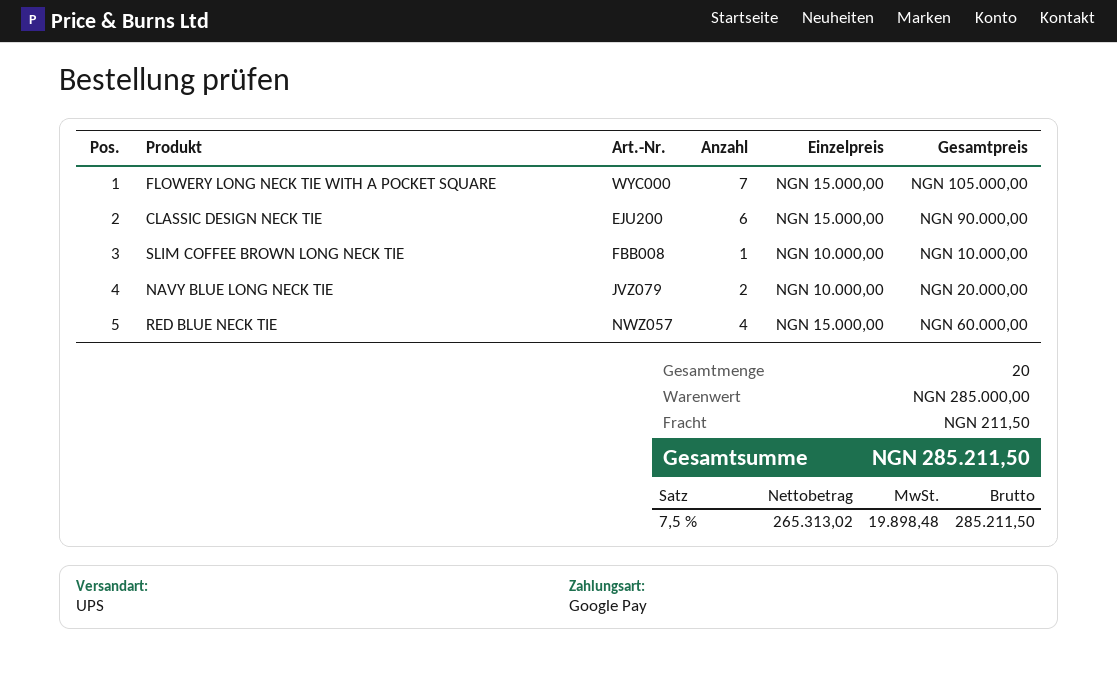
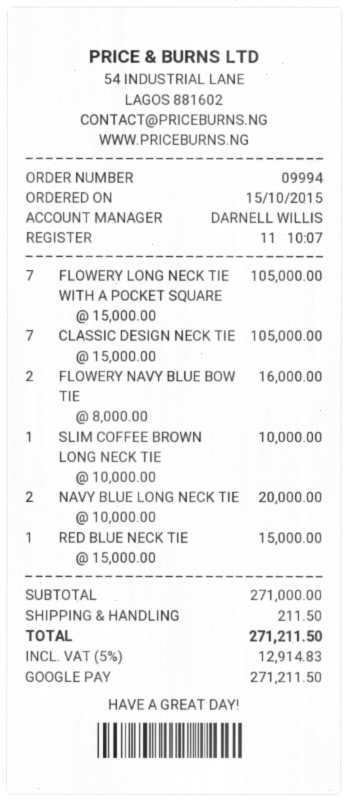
CLASSIC DESIGN NECK TIE: 6 x 15000.00 = 90000.00 -> 7 x 15000.00 = 105000.00
RED BLUE NECK TIE: 4 x 15000.00 = 60000.00 -> 1 x 15000.00 = 15000.00
FLOWERY NAVY BLUE BOW TIE: none -> 2 x 8000.00 = 16000.00
subtotal: 285000.00 -> 271000.00
tax: 7.5% = 19898.48 -> 5% = 12914.83
total: 285211.50 -> 271211.50

